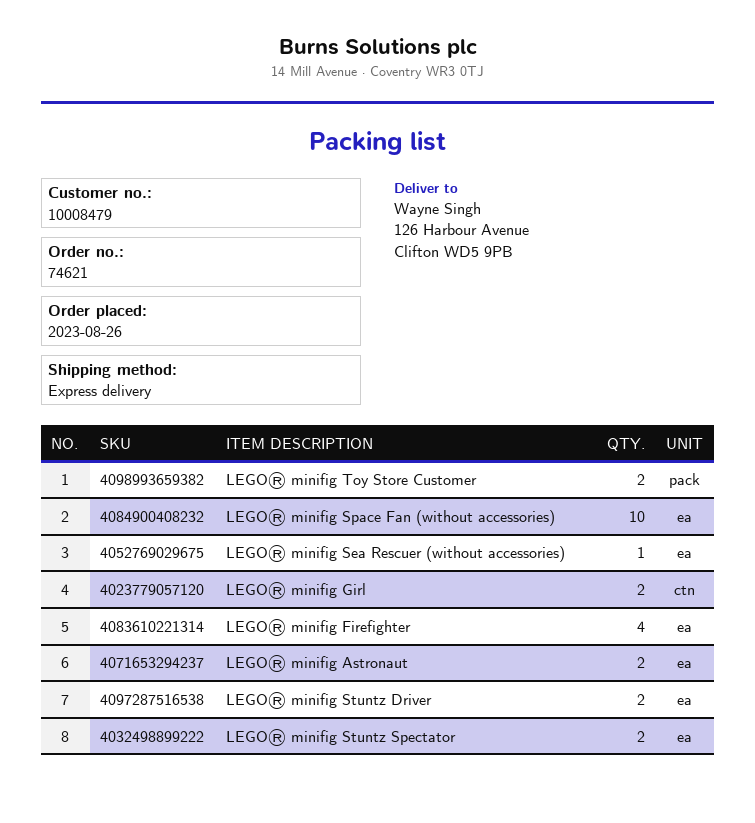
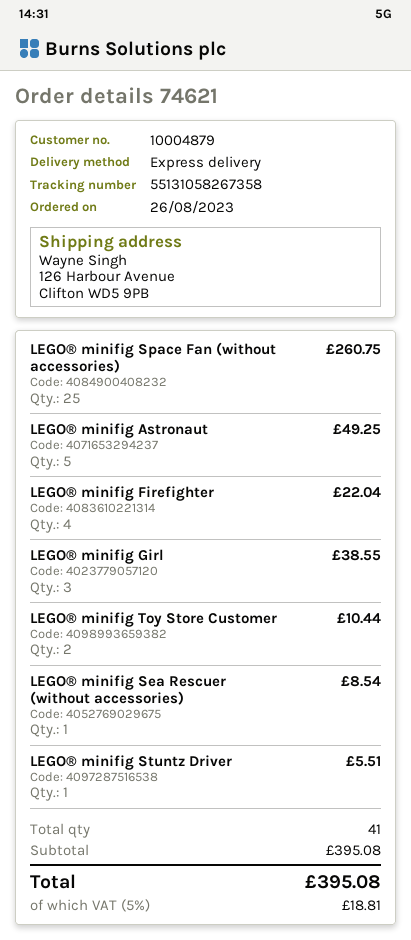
customer number: 10008479 -> 10004879
LEGO® minifig Space Fan (without accessories): 10 -> 25
LEGO® minifig Girl: 2 -> 3
LEGO® minifig Astronaut: 2 -> 5
LEGO® minifig Stuntz Driver: 2 -> 1
LEGO® minifig Stuntz Spectator: 2 -> none

